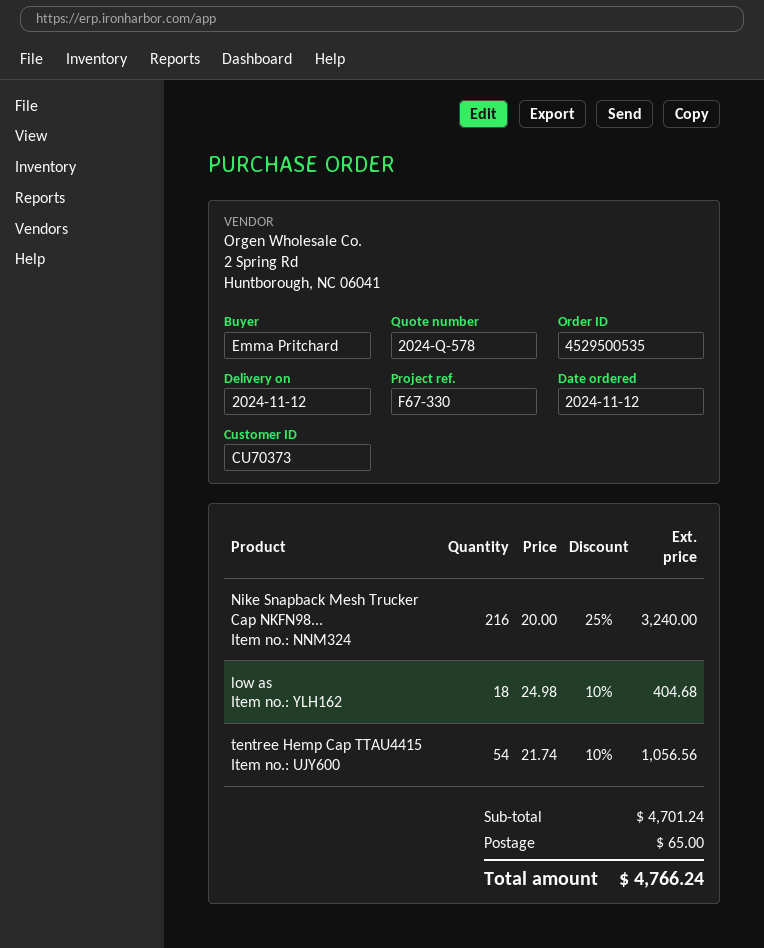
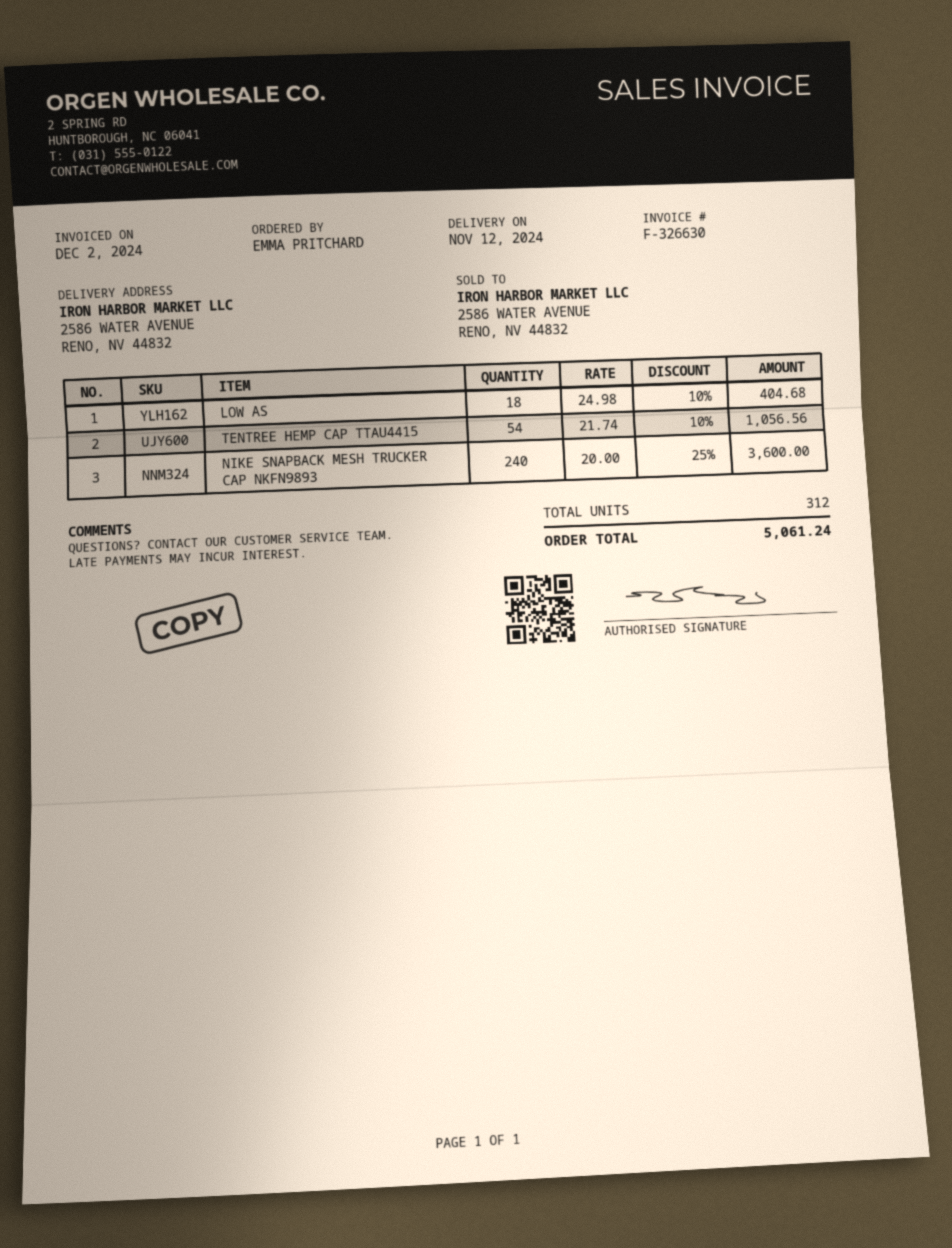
Nike Snapback Mesh Trucker Cap NKFN98...: 216 x 20.00 - 25% = 3240.00 -> 240 x 20.00 - 25% = 3600.00
shipping: 65.00 -> none
total: 4766.24 -> 5061.24

